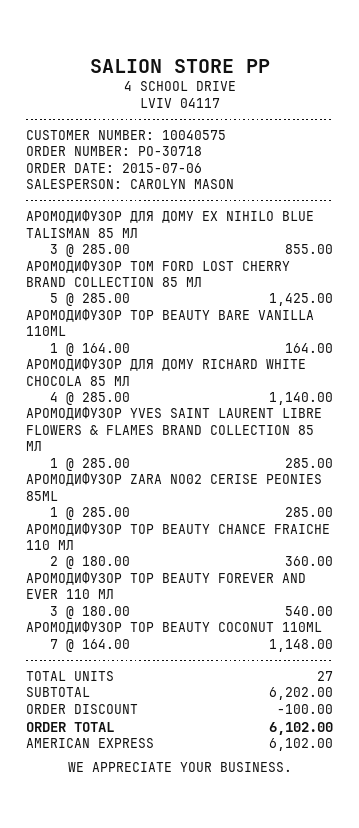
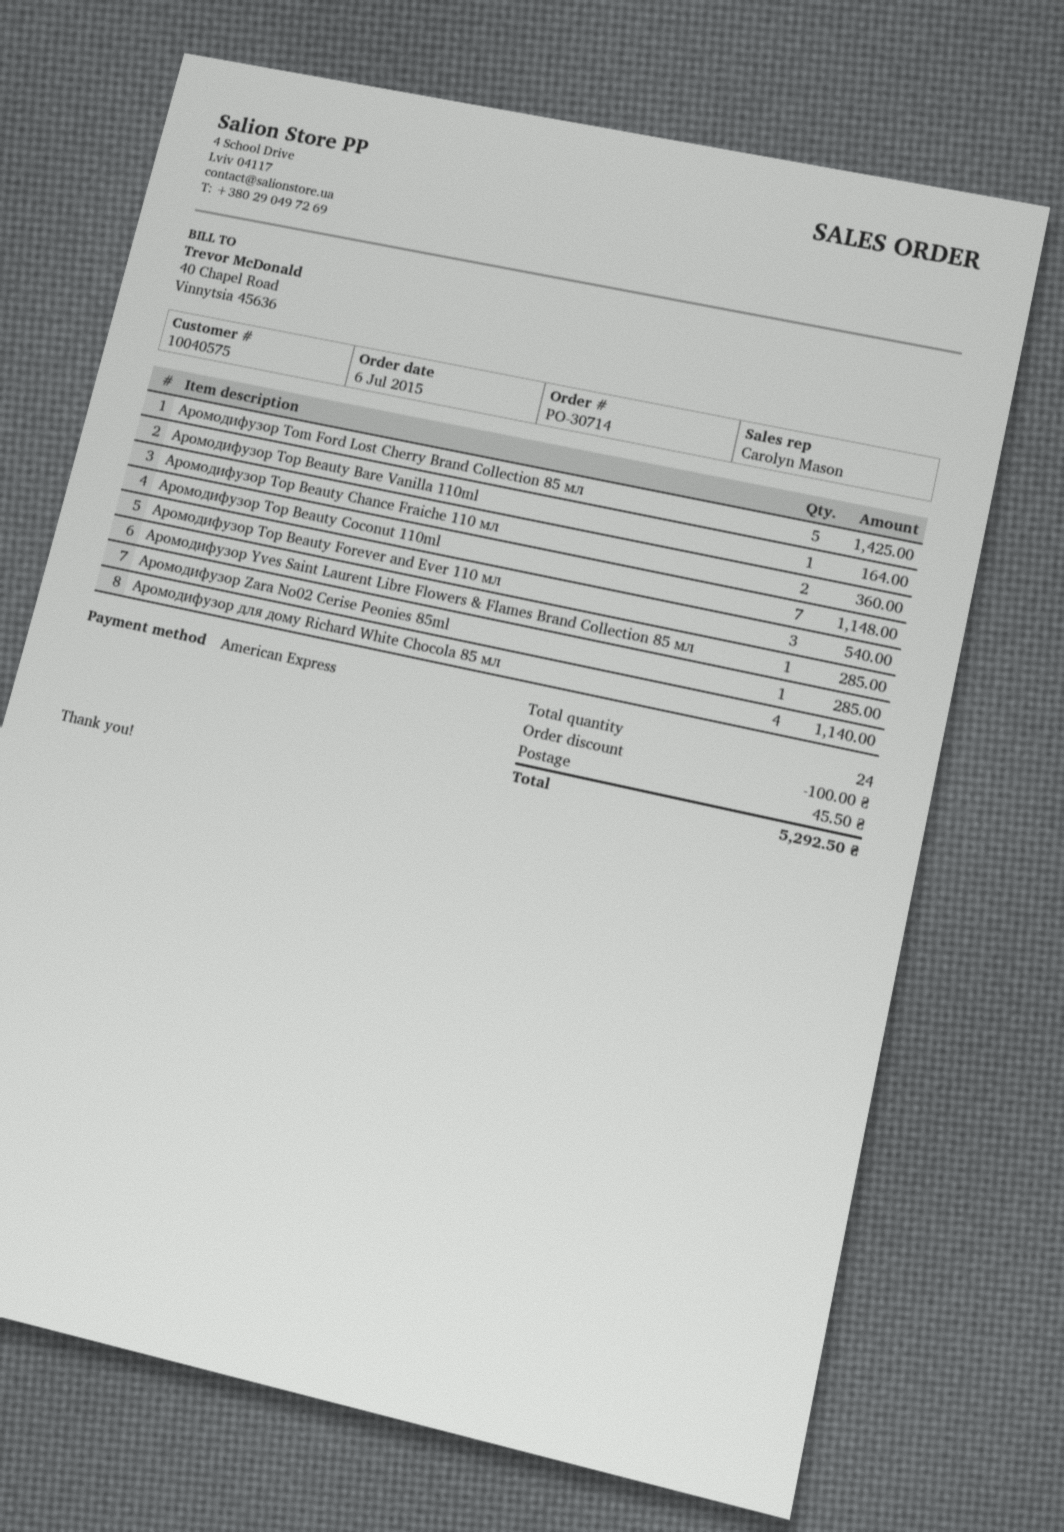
order number: PO-30718 -> PO-30714
АРОМОДИФУЗОР ДЛЯ ДОМУ EX NIHILO BLUE TALISMAN 85 МЛ: 3 for 855.00 -> none
total quantity: 27 -> 24
shipping: none -> 45.50
total: 6102.00 -> 5292.50

